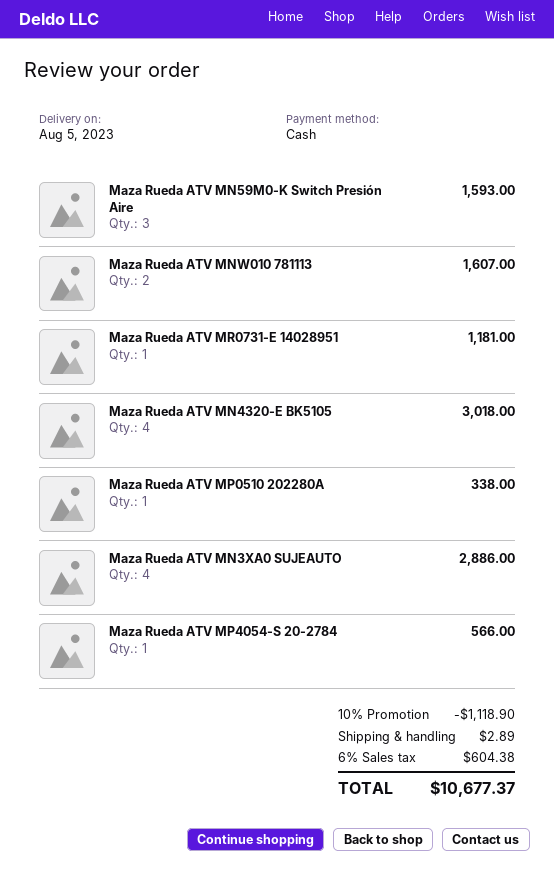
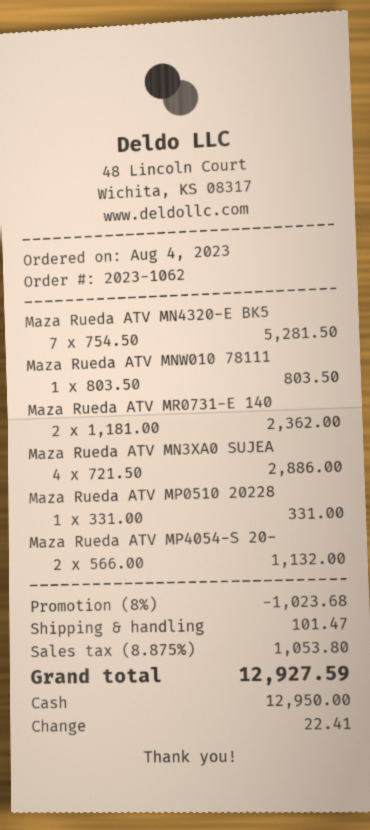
Maza Rueda ATV MN59M0-K Switch Presión Aire: 3 for 1593.00 -> none
Maza Rueda ATV MNW010 781113: 2 for 1607.00 -> 1 for 803.50
Maza Rueda ATV MR0731-E 14028951: 1 for 1181.00 -> 2 for 2362.00
Maza Rueda ATV MN4320-E BK5105: 4 for 3018.00 -> 7 for 5281.50
Maza Rueda ATV MP0510 202280A: 1 for 338.00 -> 1 for 331.00
Maza Rueda ATV MP4054-S 20-2784: 1 for 566.00 -> 2 for 1132.00
discount: 10% = 1118.90 -> 8% = 1023.68
shipping: 2.89 -> 101.47
tax: 6% = 604.38 -> 8.875% = 1053.80
total: 10677.37 -> 12927.59

